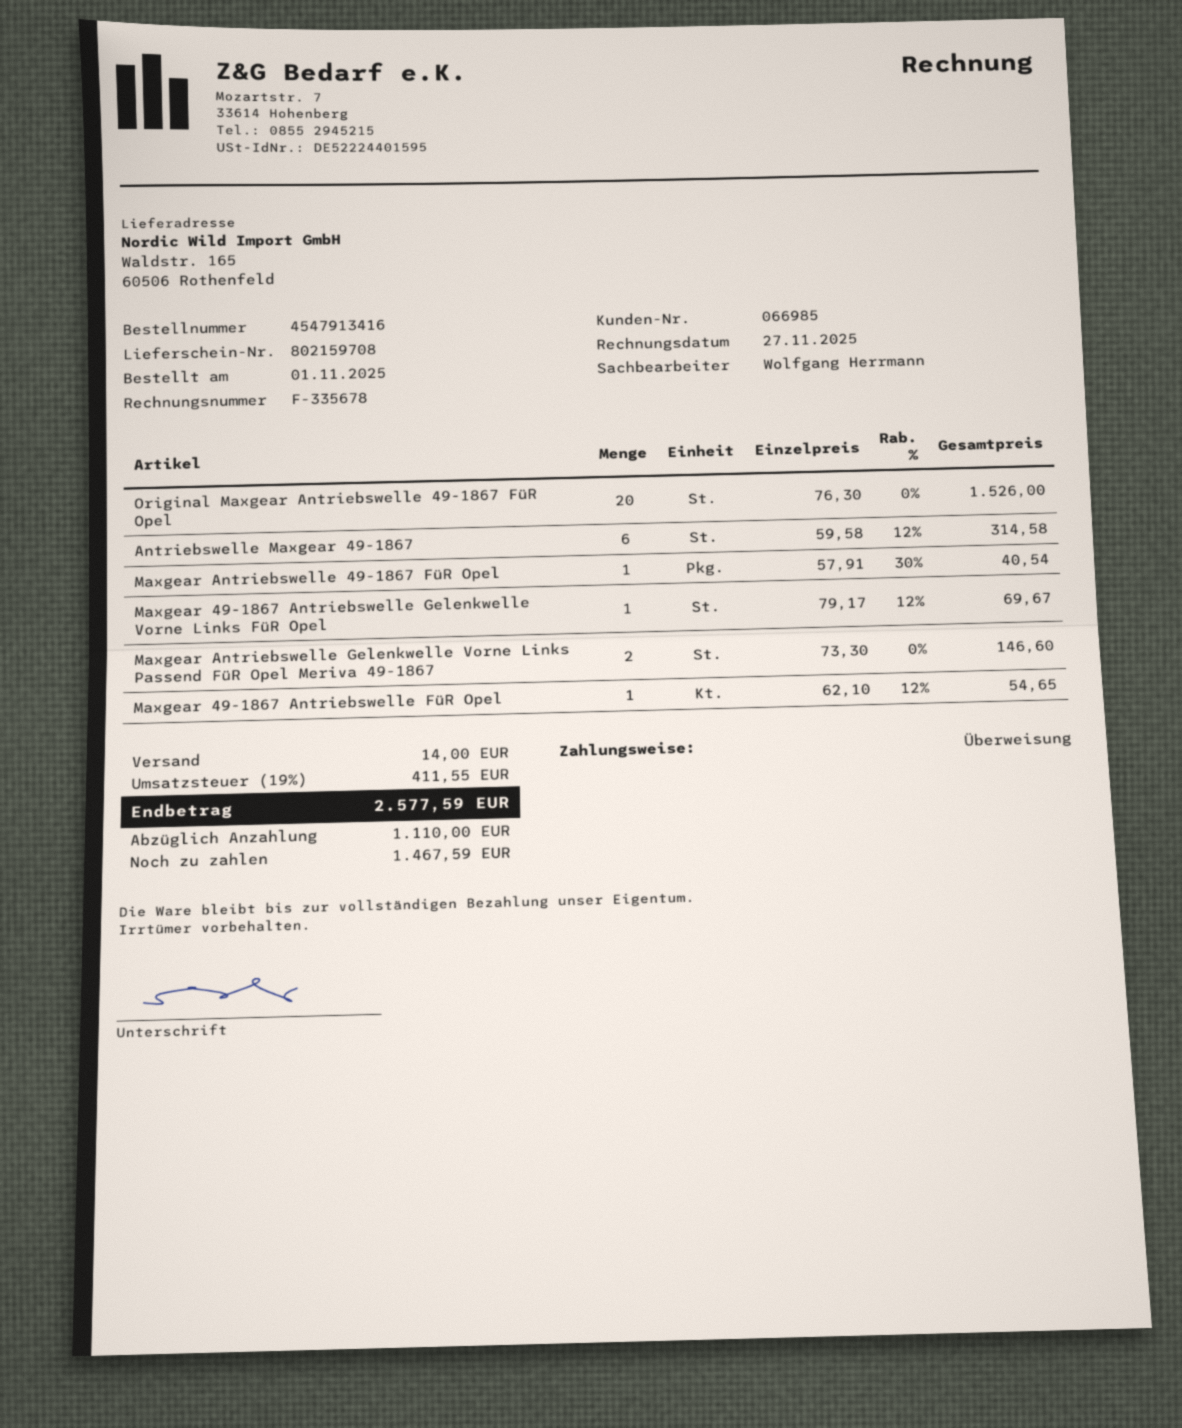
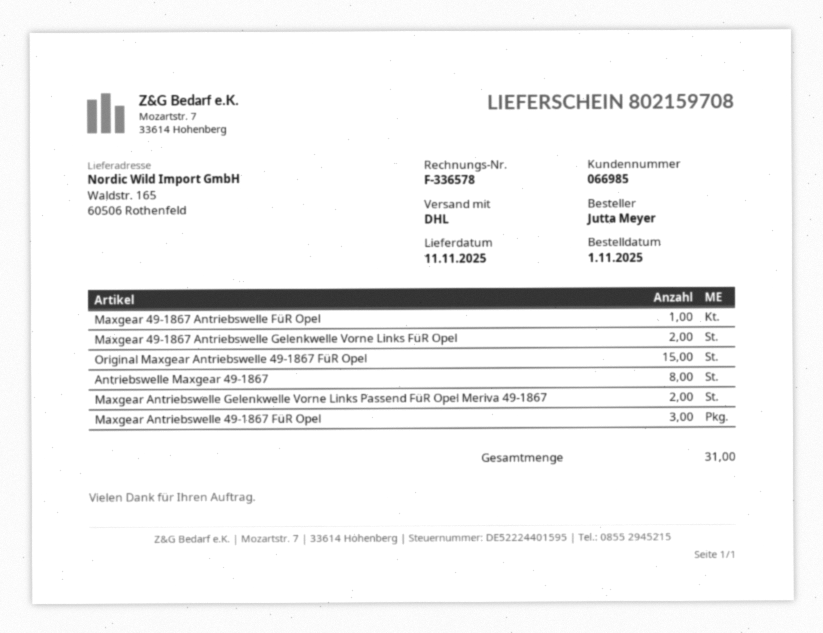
invoice number: F-335678 -> F-336578
Original Maxgear Antriebswelle 49-1867 FüR Opel: 20 -> 15
Antriebswelle Maxgear 49-1867: 6 -> 8
Maxgear Antriebswelle 49-1867 FüR Opel: 1 -> 3
Maxgear 49-1867 Antriebswelle Gelenkwelle Vorne Links FüR Opel: 1 -> 2

